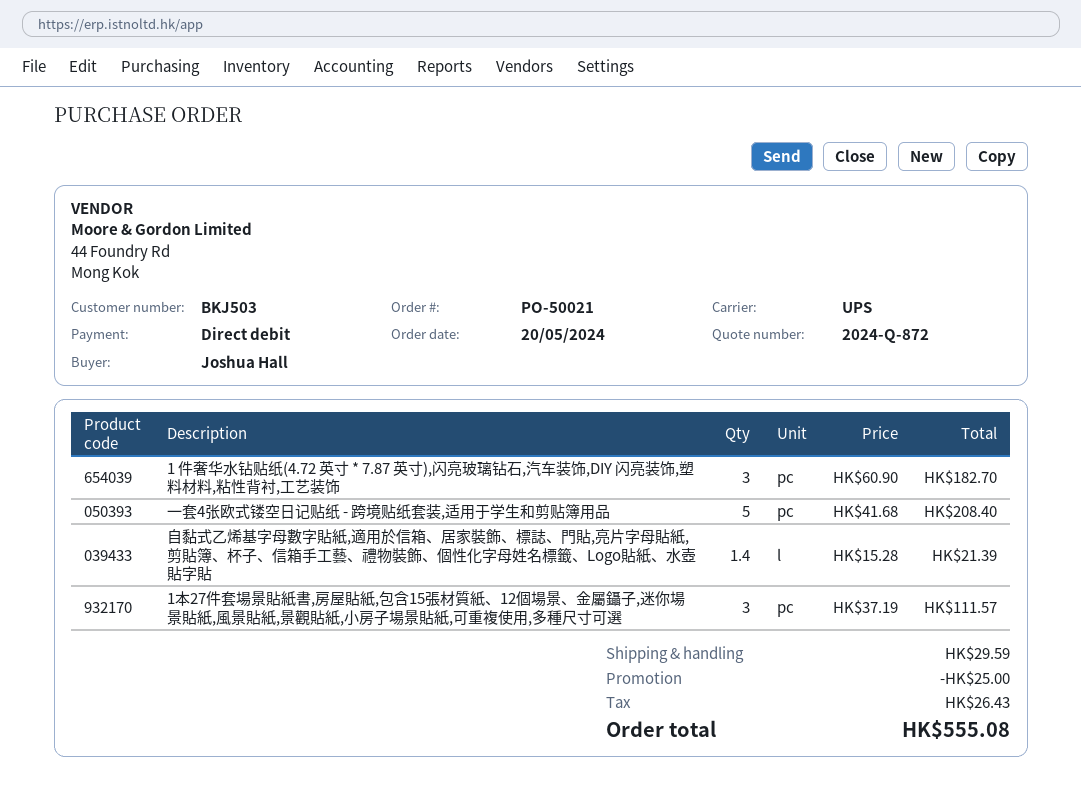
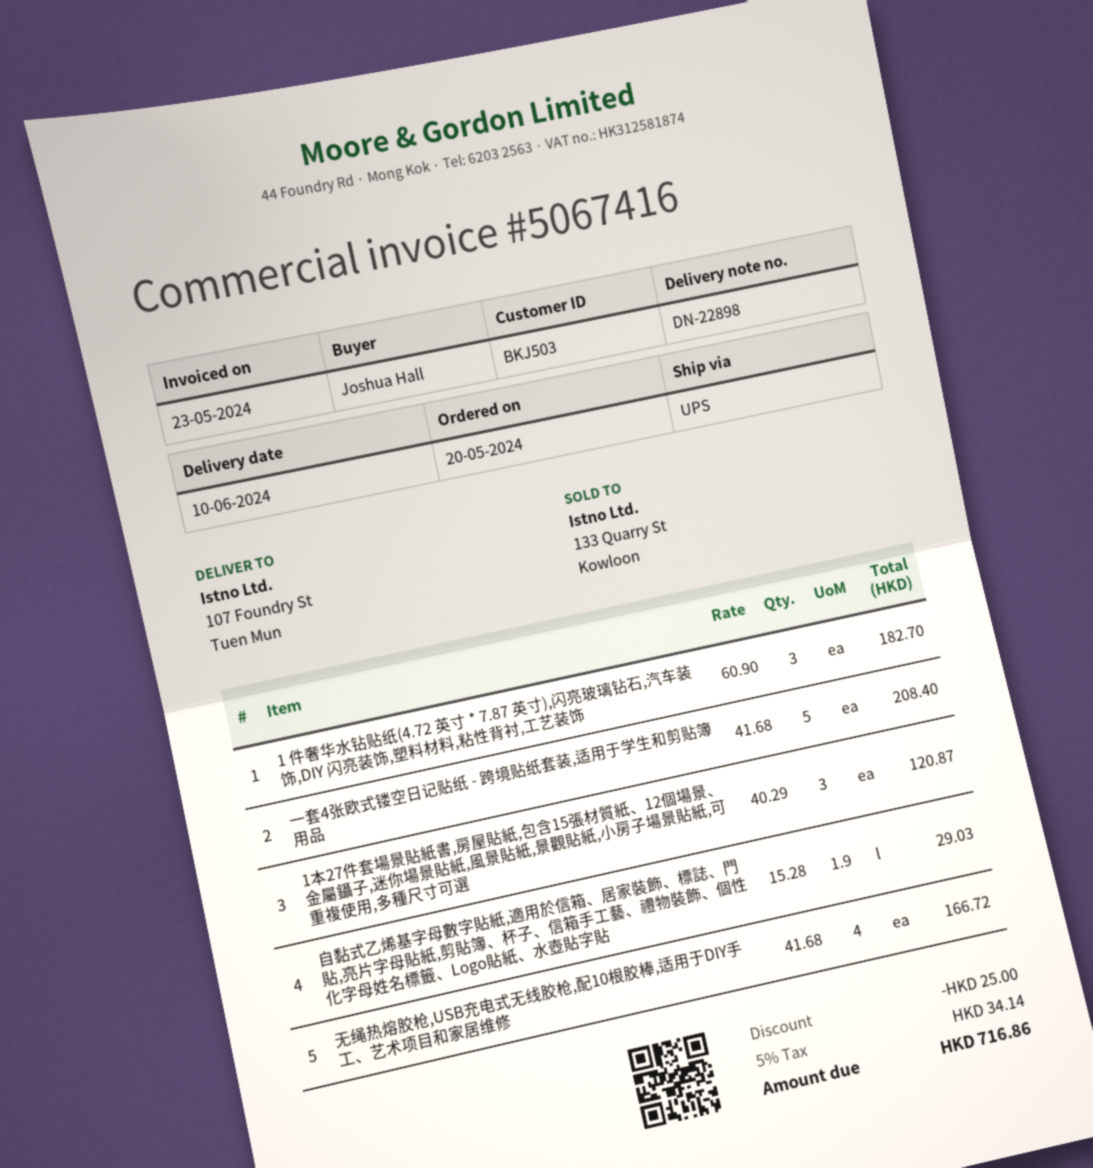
自黏式乙烯基字母數字貼紙,適用於信箱、居家裝飾、標誌、門貼,亮片字母貼紙,剪貼簿、杯子、信箱手工藝、禮物裝飾、個性化字母姓名標籤、Logo貼紙、水壺貼字貼: 1.4 x 15.28 = 21.39 -> 1.9 x 15.28 = 29.03
1本27件套場景貼紙書,房屋貼紙,包含15張材質紙、12個場景、金屬鑷子,迷你場景貼紙,風景貼紙,景觀貼紙,小房子場景貼紙,可重複使用,多種尺寸可選: 3 x 37.19 = 111.57 -> 3 x 40.29 = 120.87
无绳热熔胶枪,USB充电式无线胶枪,配10根胶棒,适用于DIY手工、艺术项目和家居维修: none -> 4 x 41.68 = 166.72
shipping: 29.59 -> none
tax: 26.43 -> 34.14
total: 555.08 -> 716.86

